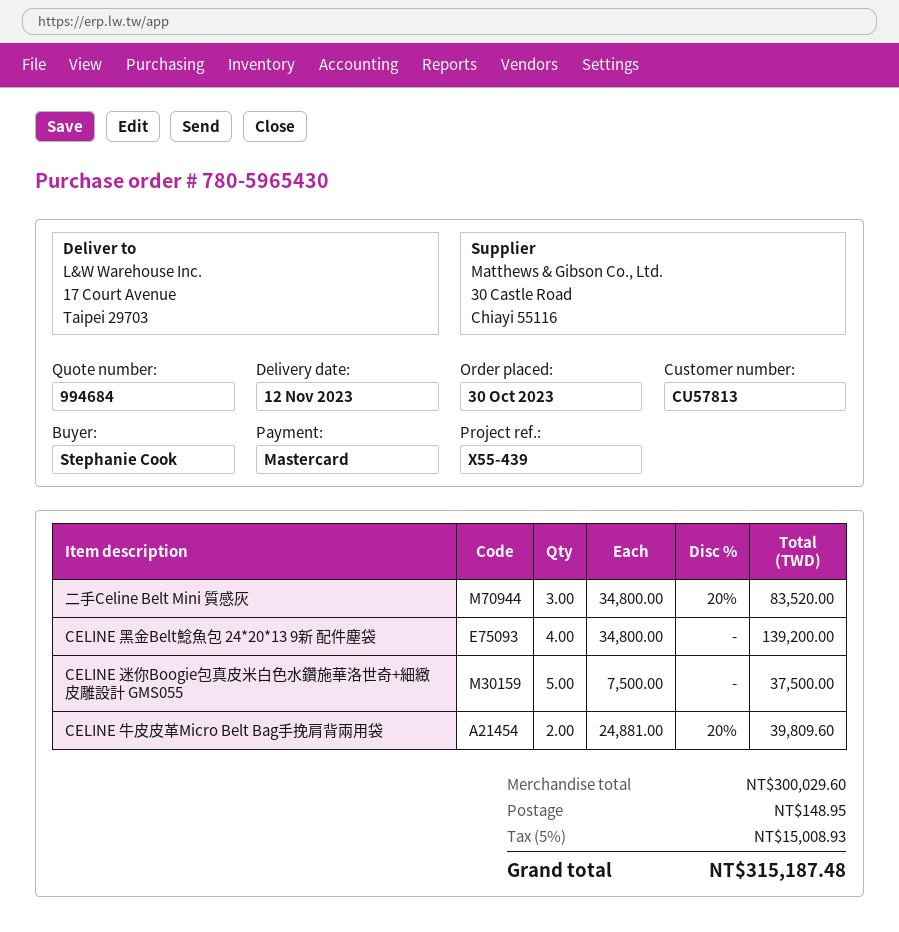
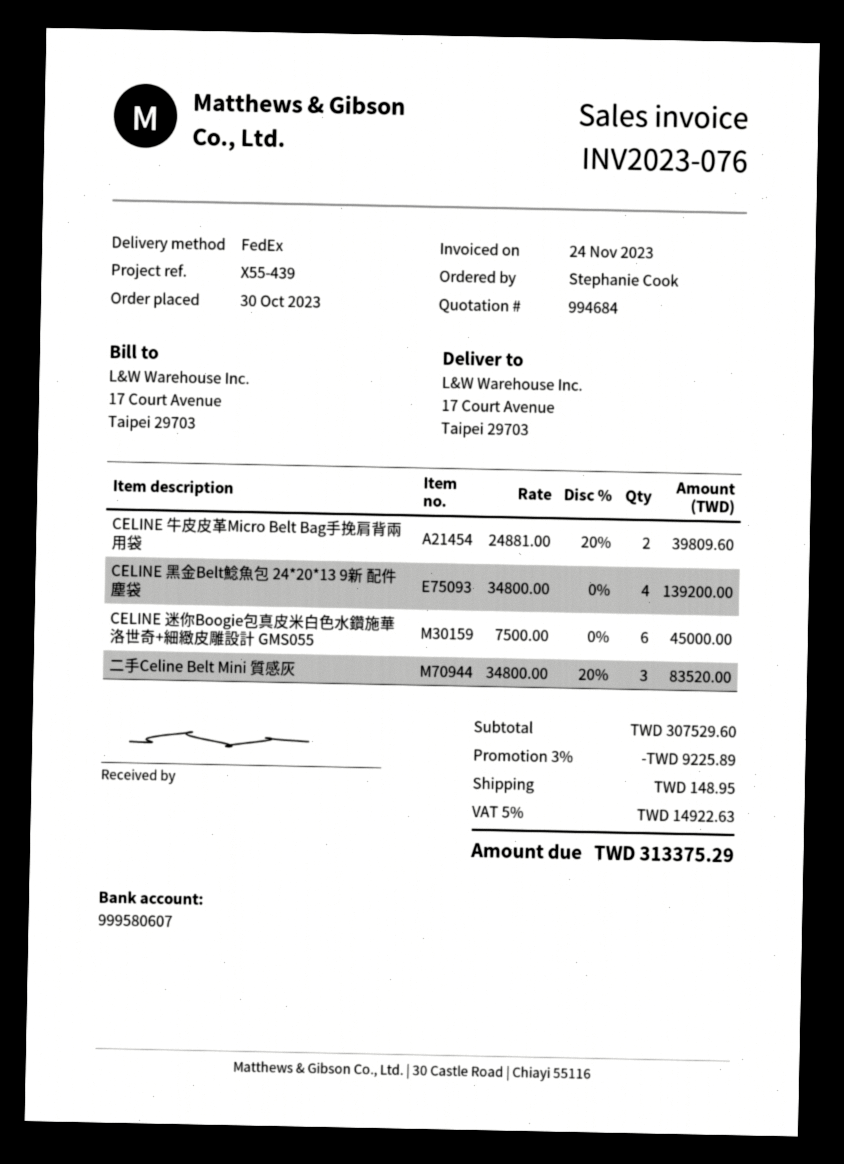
CELINE 迷你Boogie包真皮米白色水鑽施華洛世奇+細緻皮雕設計 GMS055: 5 x 7500.00 = 37500.00 -> 6 x 7500.00 = 45000.00
subtotal: 300029.60 -> 307529.60
discount: none -> 3% = 9225.89
tax: 5% = 15008.93 -> 5% = 14922.63
total: 315187.48 -> 313375.29

